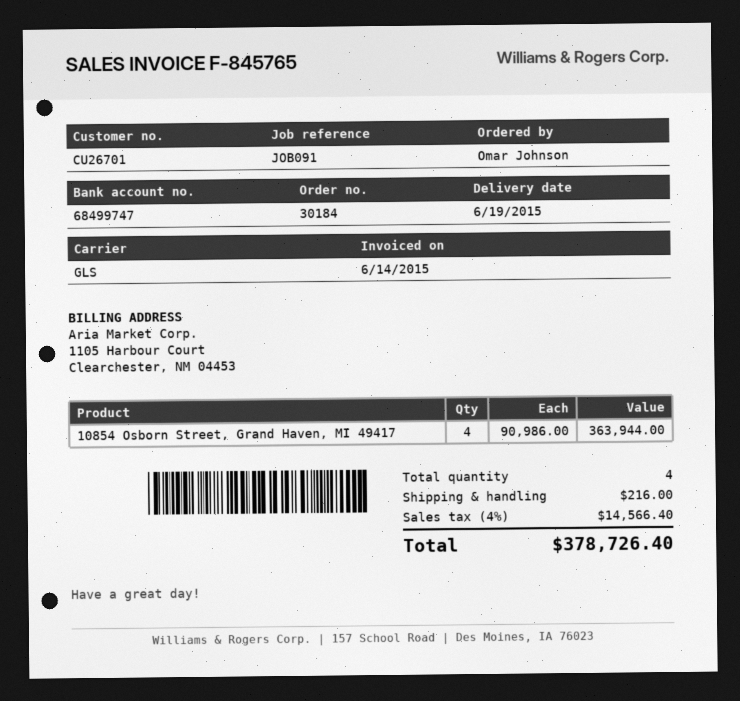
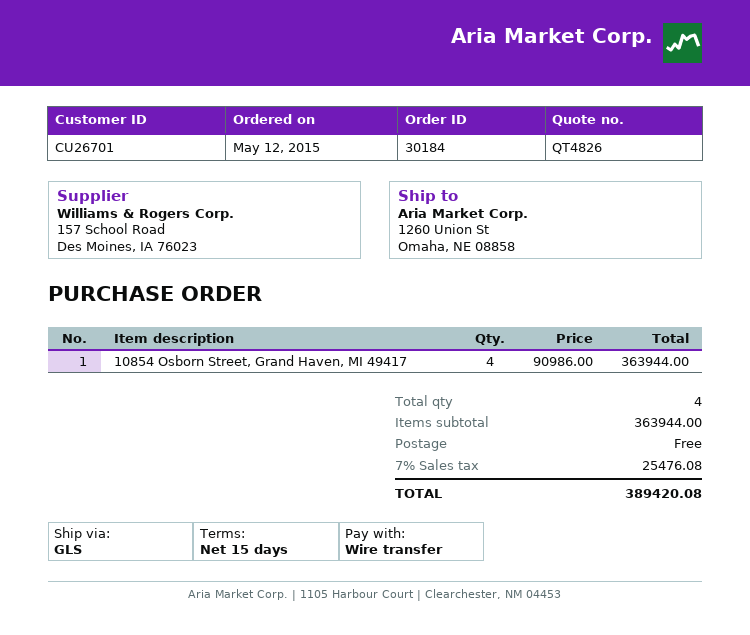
shipping: 216.00 -> 0.00
tax: 4% = 14566.40 -> 7% = 25476.08
total: 378726.40 -> 389420.08

